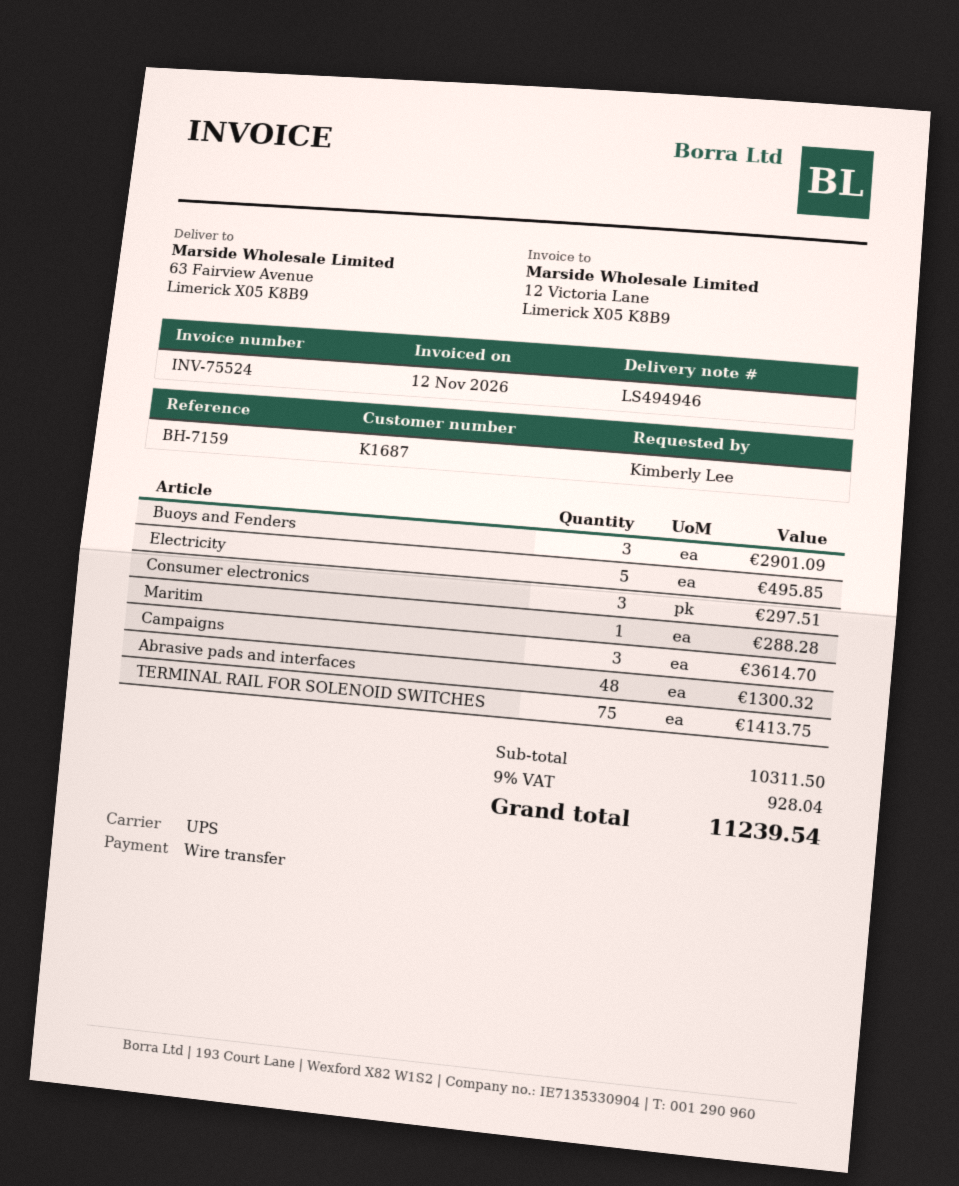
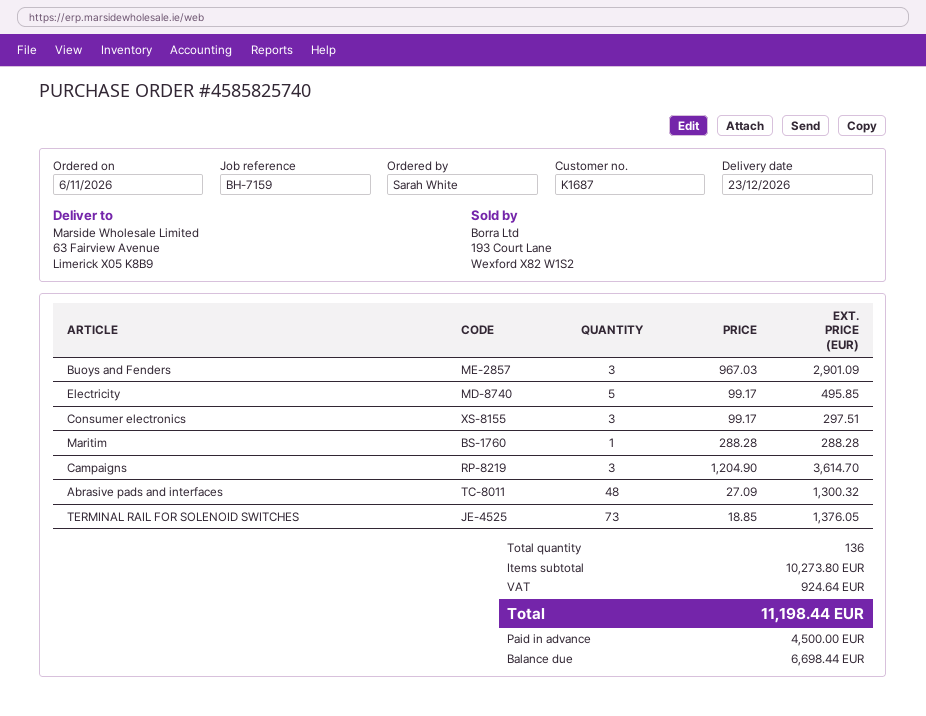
ordered by: Kimberly Lee -> Sarah White
TERMINAL RAIL FOR SOLENOID SWITCHES: 75 for 1413.75 -> 73 for 1376.05
subtotal: 10311.50 -> 10273.80
tax: 928.04 -> 924.64
total: 11239.54 -> 11198.44

